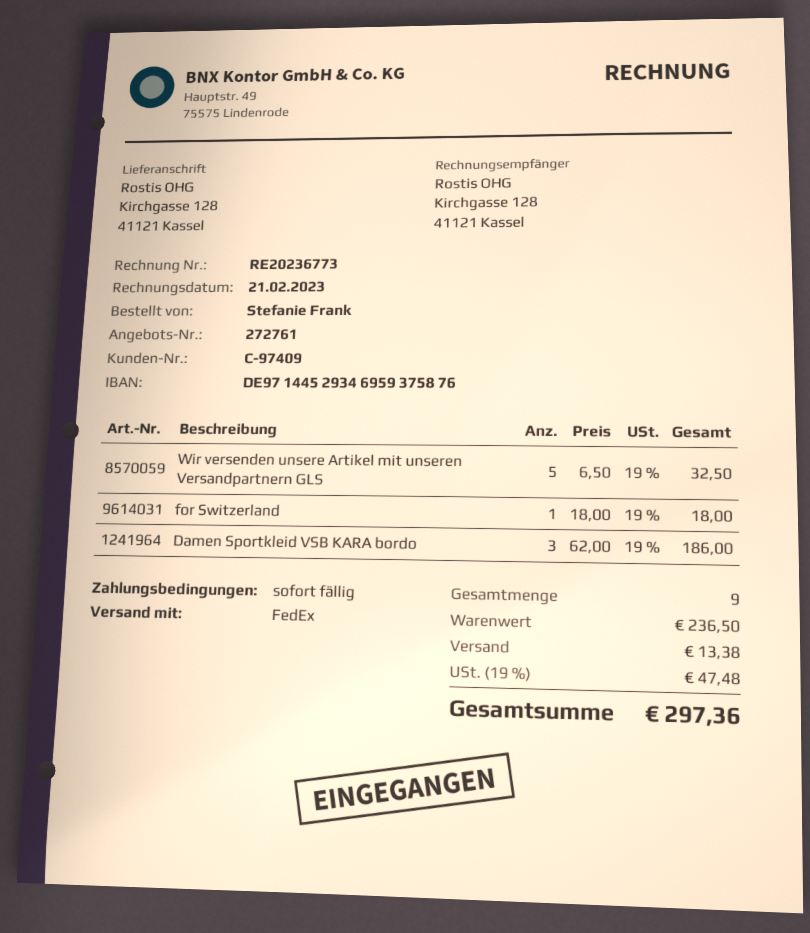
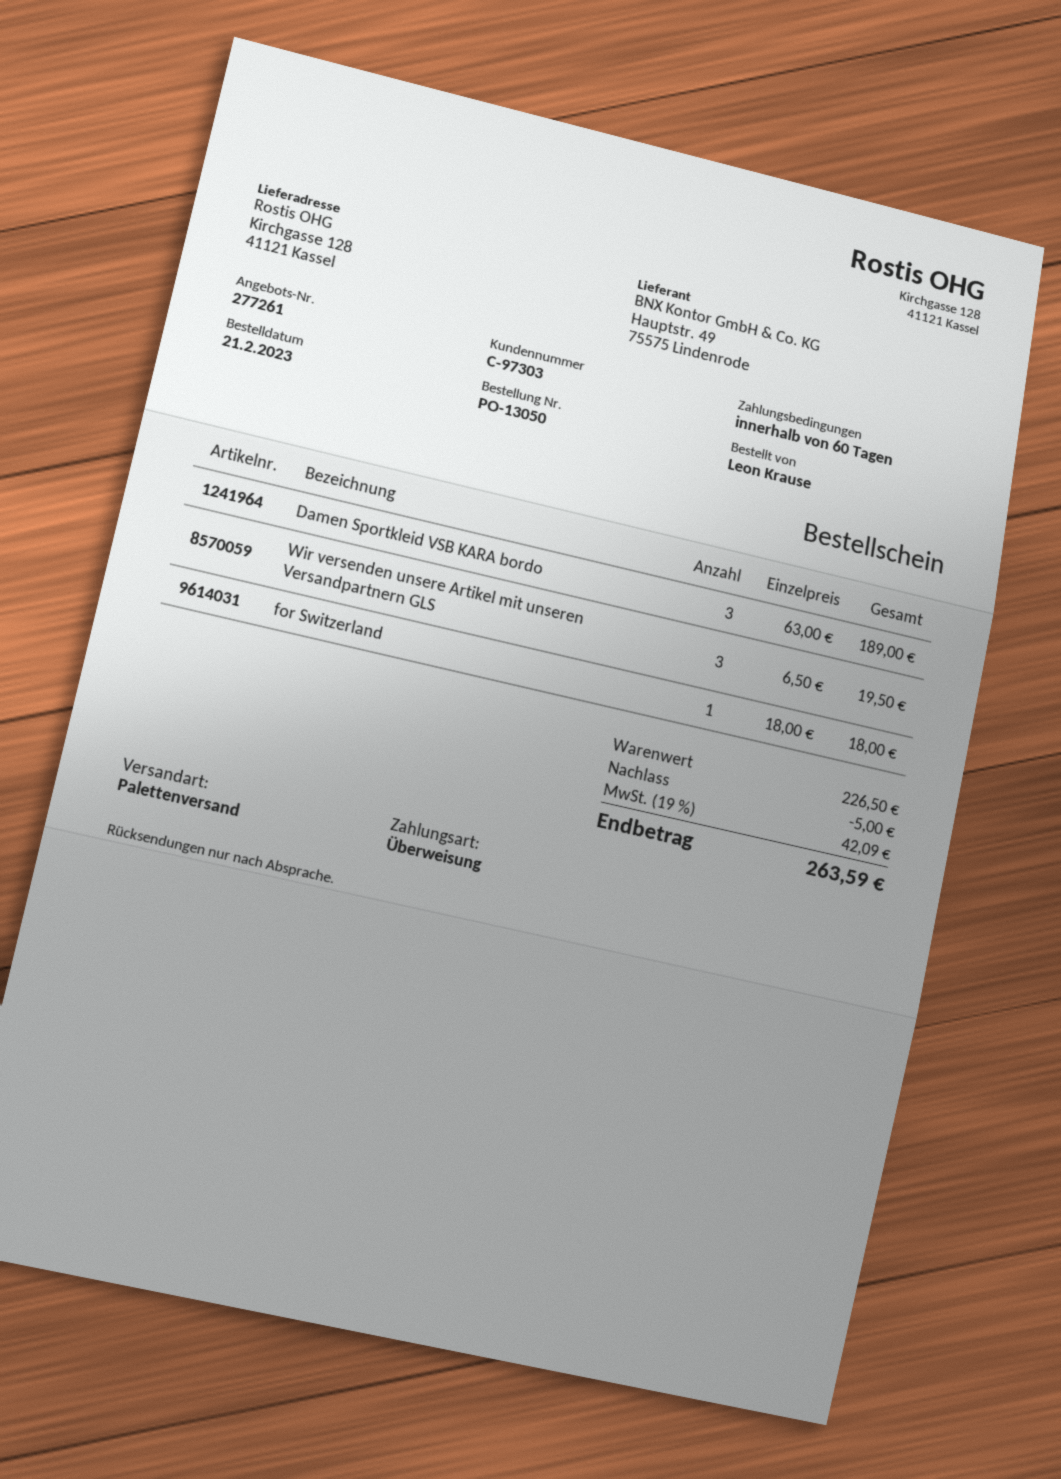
quote number: 272761 -> 277261
payment terms: on receipt -> 60 days
customer number: C-97409 -> C-97303
ordered by: Stefanie Frank -> Leon Krause
shipping method: FedEx -> pallet freight
Wir versenden unsere Artikel mit unseren Versandpartnern GLS: 5 x 6.50 = 32.50 -> 3 x 6.50 = 19.50
Damen Sportkleid VSB KARA bordo: 3 x 62.00 = 186.00 -> 3 x 63.00 = 189.00
subtotal: 236.50 -> 226.50
discount: none -> 5.00
shipping: 13.38 -> none
tax: 19% = 47.48 -> 19% = 42.09
total: 297.36 -> 263.59

